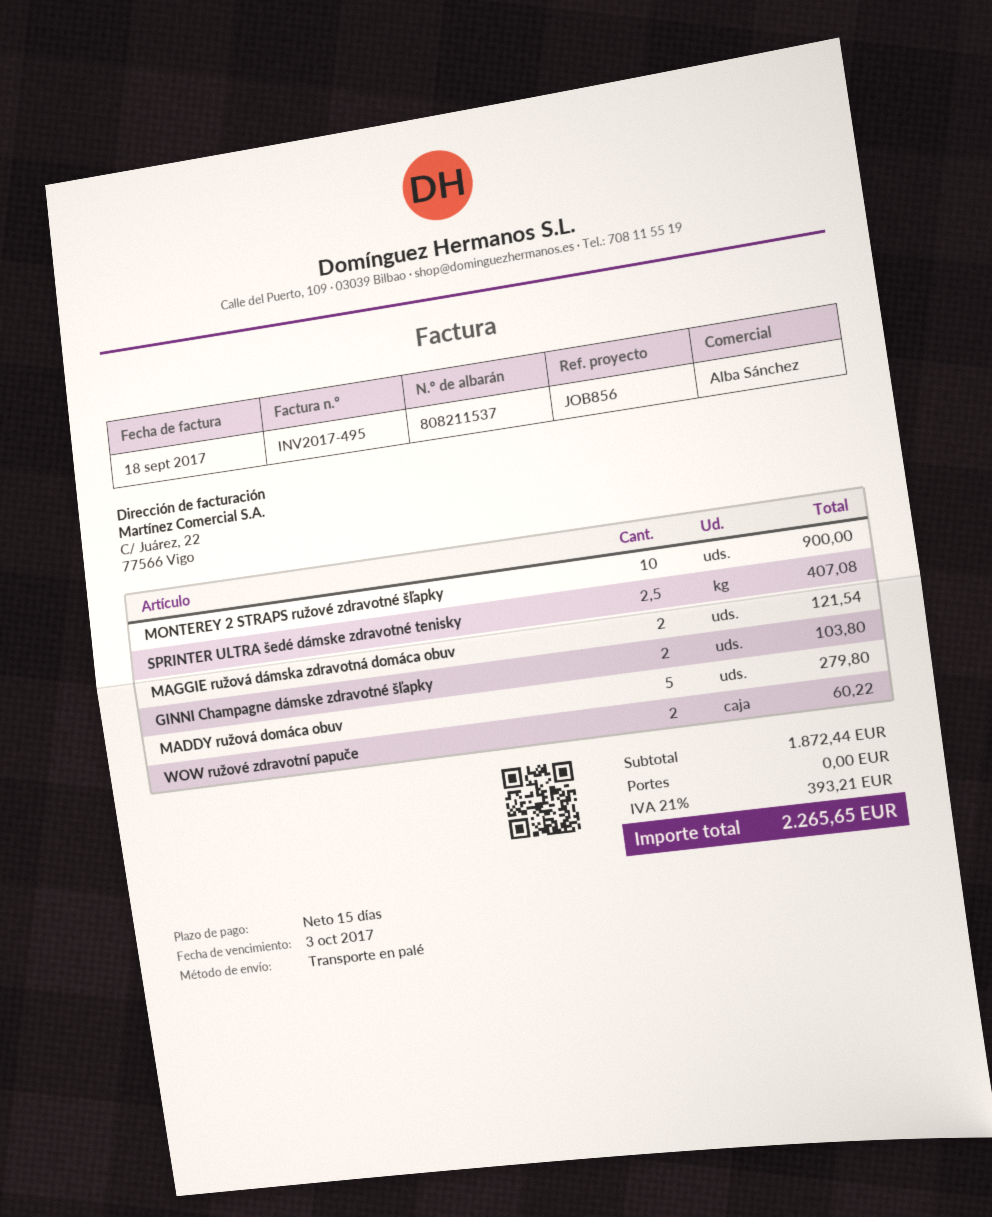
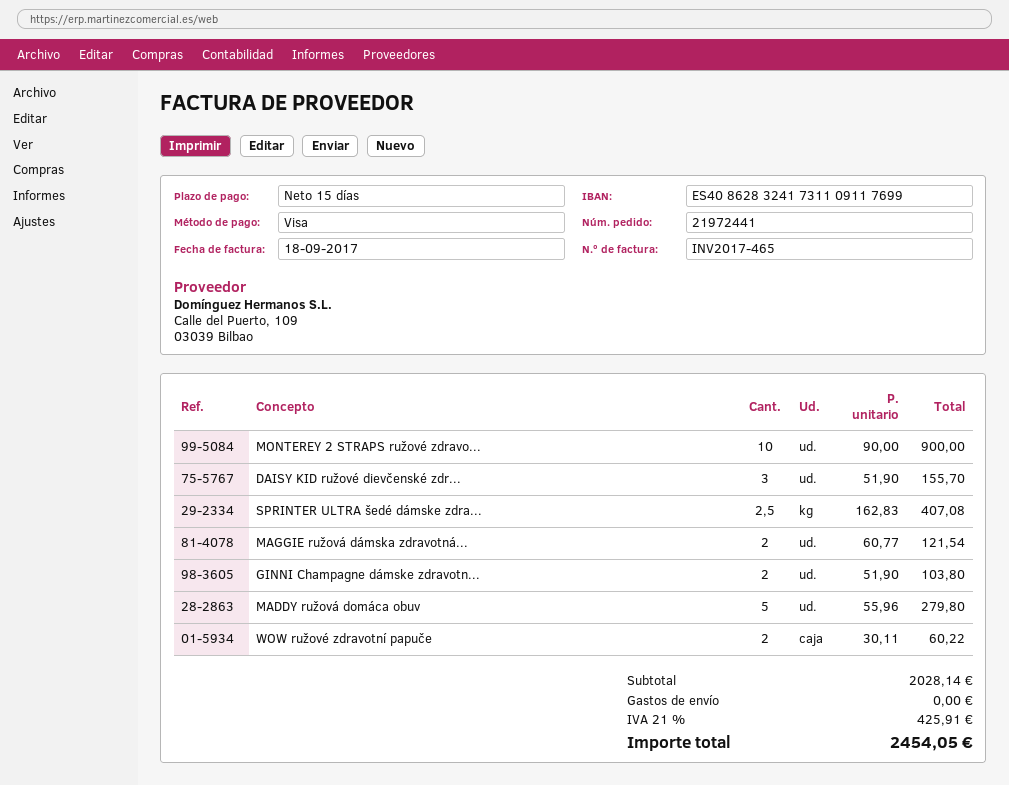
invoice number: INV2017-495 -> INV2017-465
DAISY KID ružové dievčenské zdr...: none -> 3 for 155.70
subtotal: 1872.44 -> 2028.14
tax: 21% = 393.21 -> 21% = 425.91
total: 2265.65 -> 2454.05

